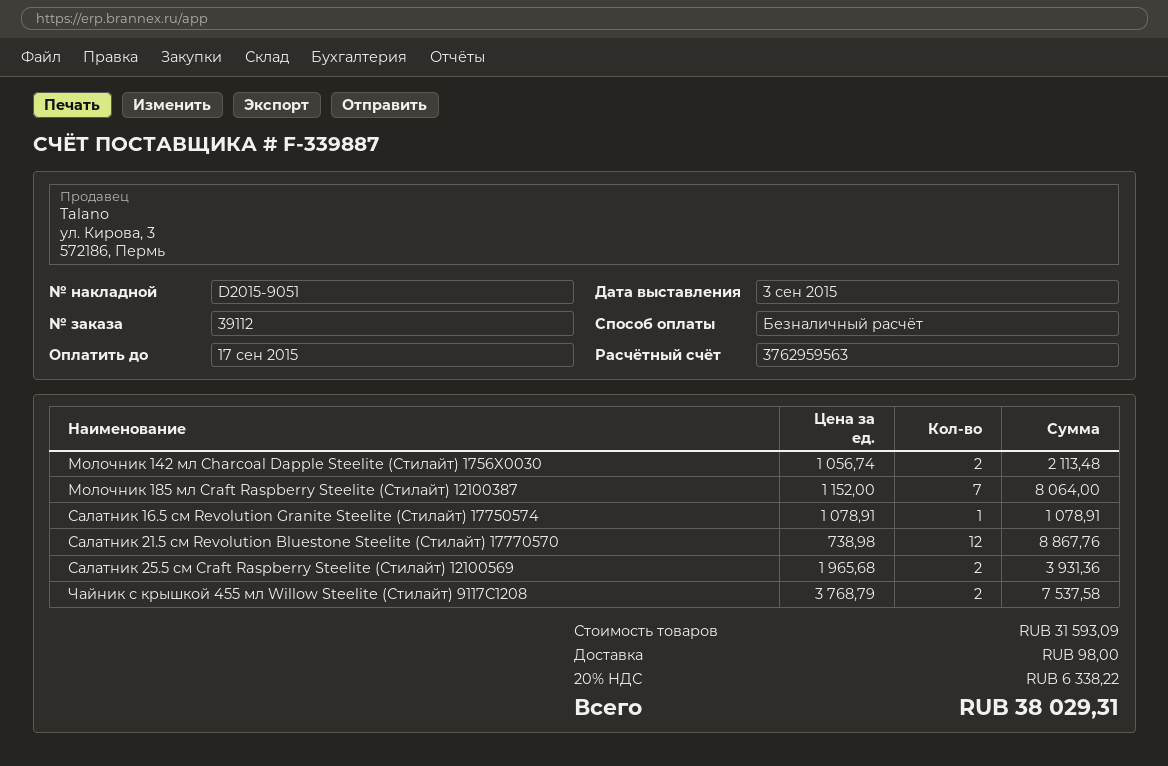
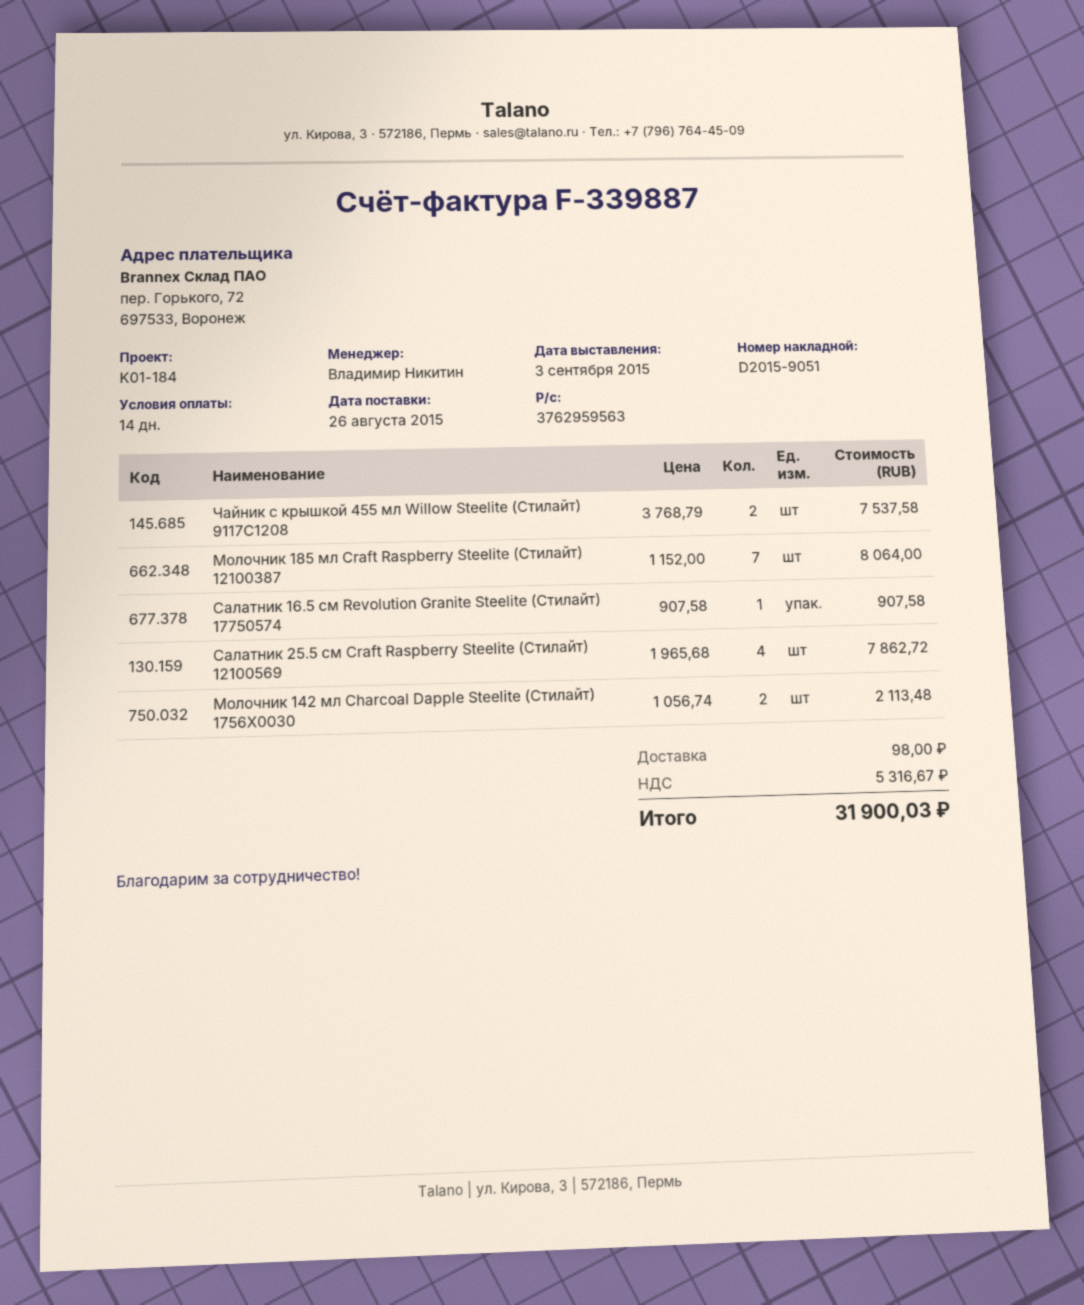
Салатник 16.5 см Revolution Granite Steelite (Стилайт) 17750574: 1 x 1078.91 = 1078.91 -> 1 x 907.58 = 907.58
Салатник 21.5 см Revolution Bluestone Steelite (Стилайт) 17770570: 12 x 738.98 = 8867.76 -> none
Салатник 25.5 см Craft Raspberry Steelite (Стилайт) 12100569: 2 x 1965.68 = 3931.36 -> 4 x 1965.68 = 7862.72
tax: 6338.22 -> 5316.67
total: 38029.31 -> 31900.03

